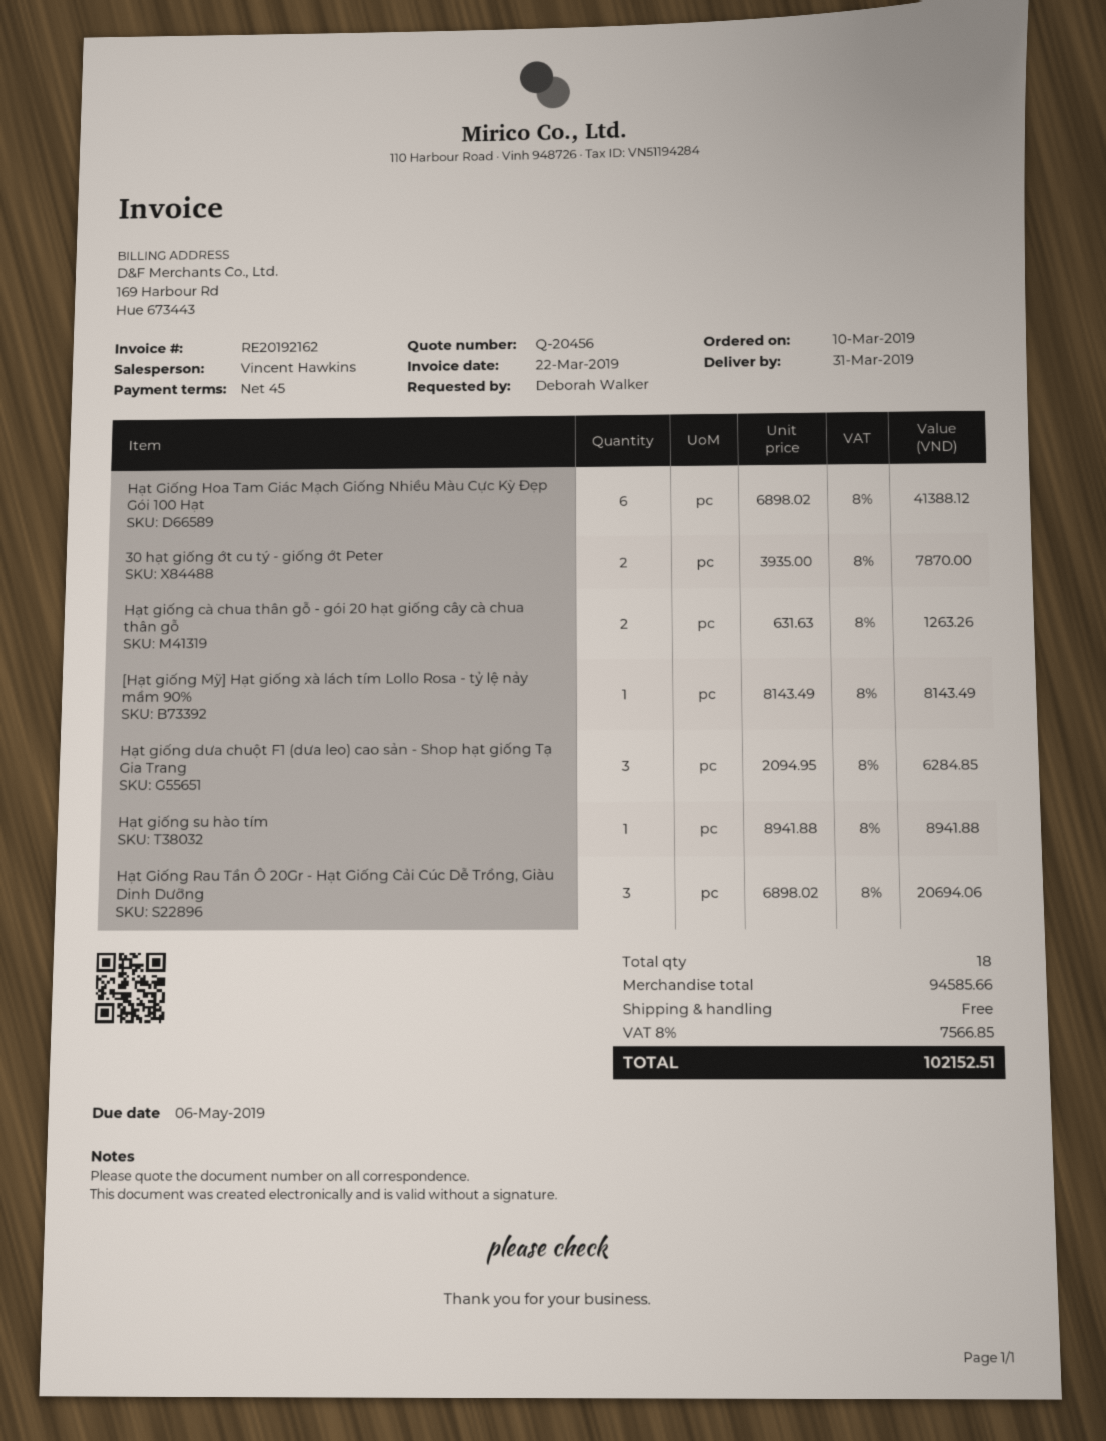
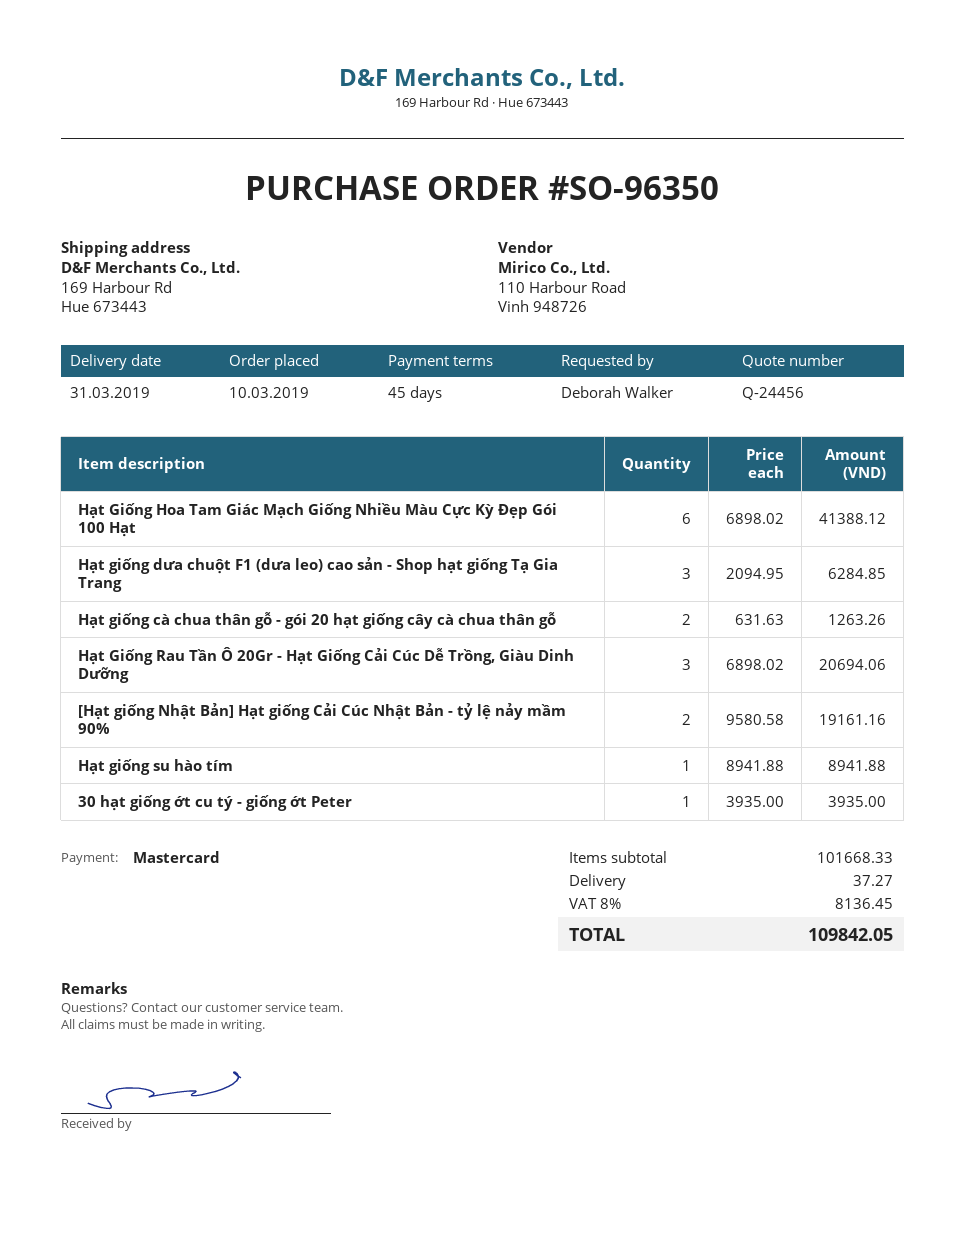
quote number: Q-20456 -> Q-24456
30 hạt giống ớt cu tý - giống ớt Peter: 2 x 3935.00 = 7870.00 -> 1 x 3935.00 = 3935.00
[Hạt giống Mỹ] Hạt giống xà lách tím Lollo Rosa - tỷ lệ nảy mầm 90%: 1 x 8143.49 = 8143.49 -> none
[Hạt giống Nhật Bản] Hạt giống Cải Cúc Nhật Bản - tỷ lệ nảy mầm 90%: none -> 2 x 9580.58 = 19161.16
subtotal: 94585.66 -> 101668.33
shipping: 0.00 -> 37.27
tax: 8% = 7566.85 -> 8% = 8136.45
total: 102152.51 -> 109842.05

